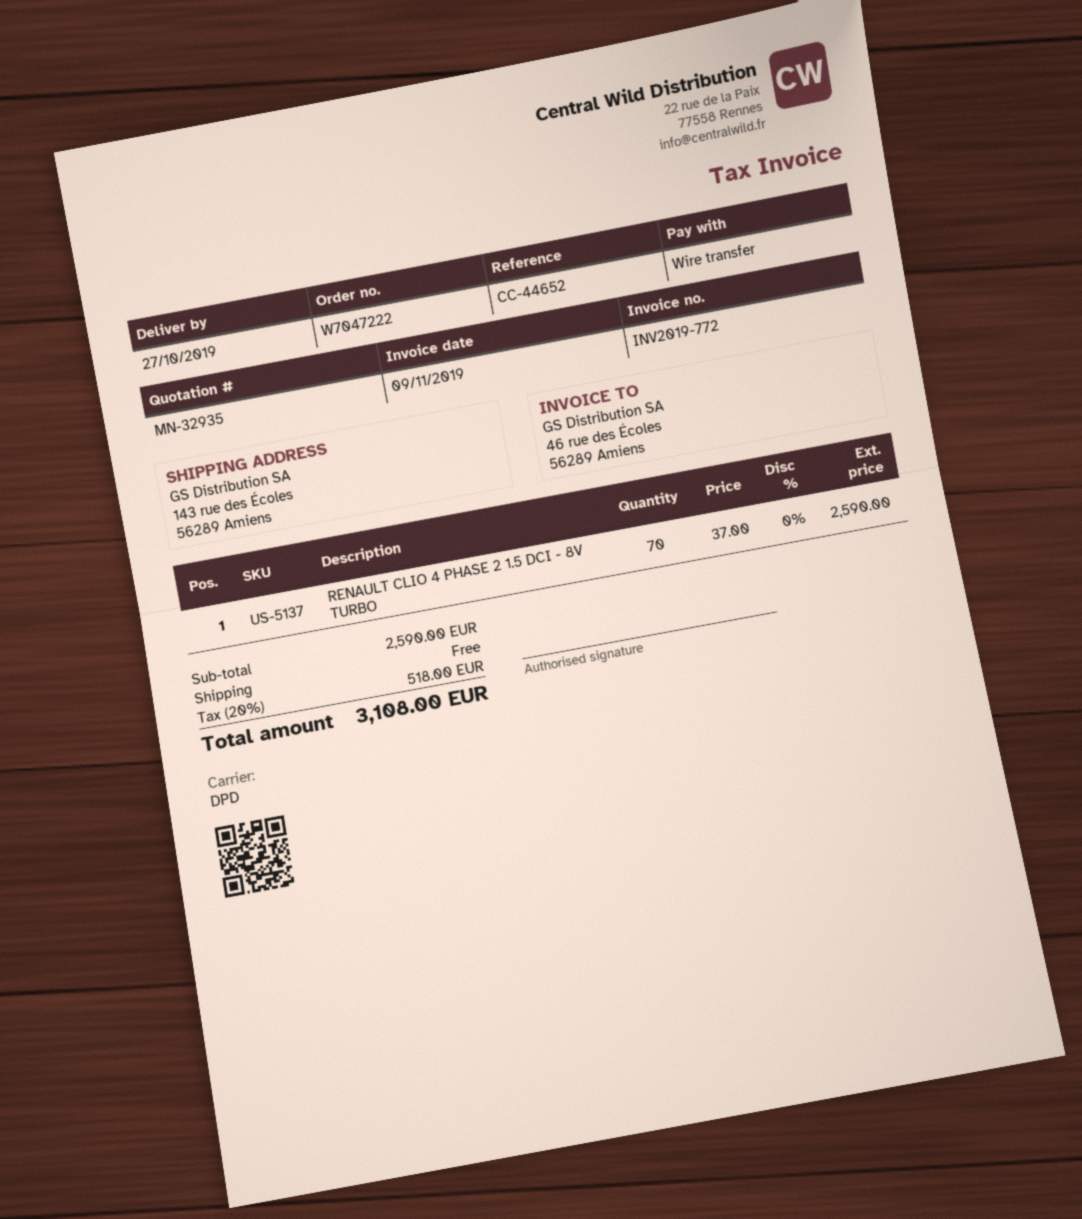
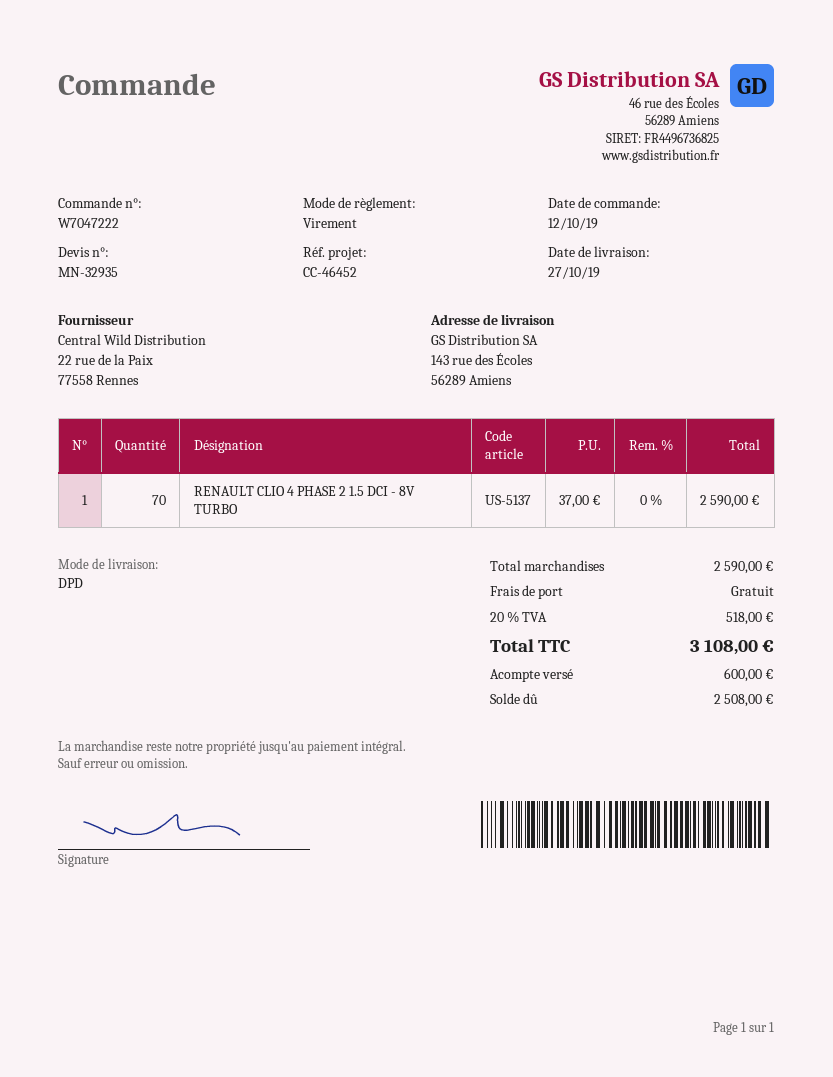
reference: CC-44652 -> CC-46452

